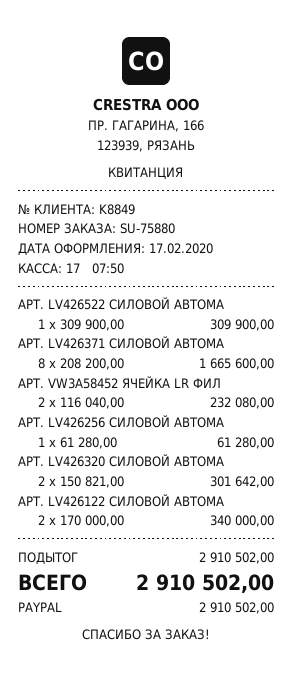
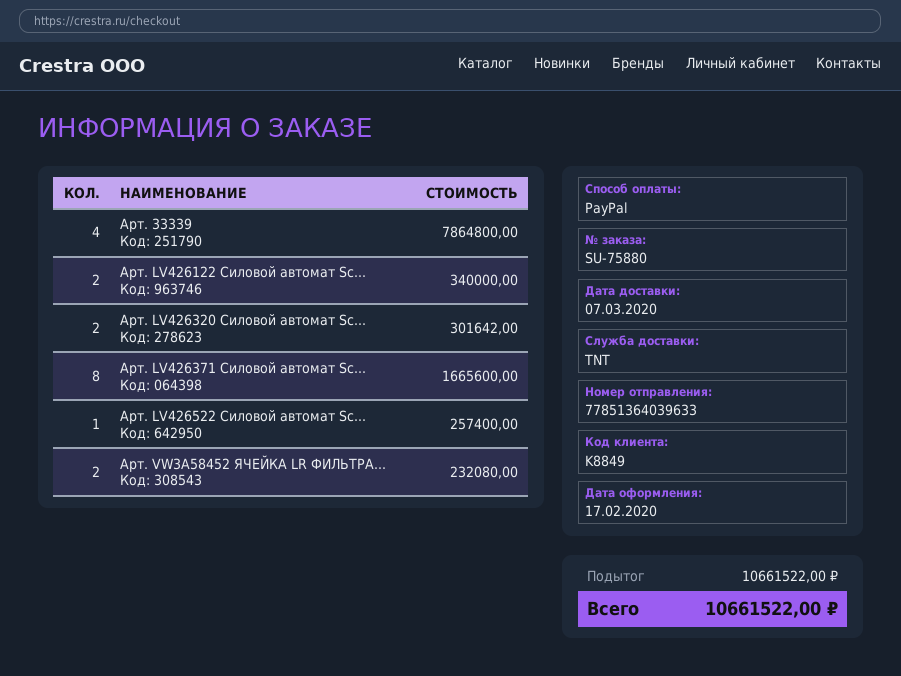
АРТ. LV426522 СИЛОВОЙ АВТОМА: 1 for 309900.00 -> 1 for 257400.00
АРТ. LV426256 СИЛОВОЙ АВТОМА: 1 for 61280.00 -> none
Арт. 33339: none -> 4 for 7864800.00
subtotal: 2910502.00 -> 10661522.00
total: 2910502.00 -> 10661522.00

